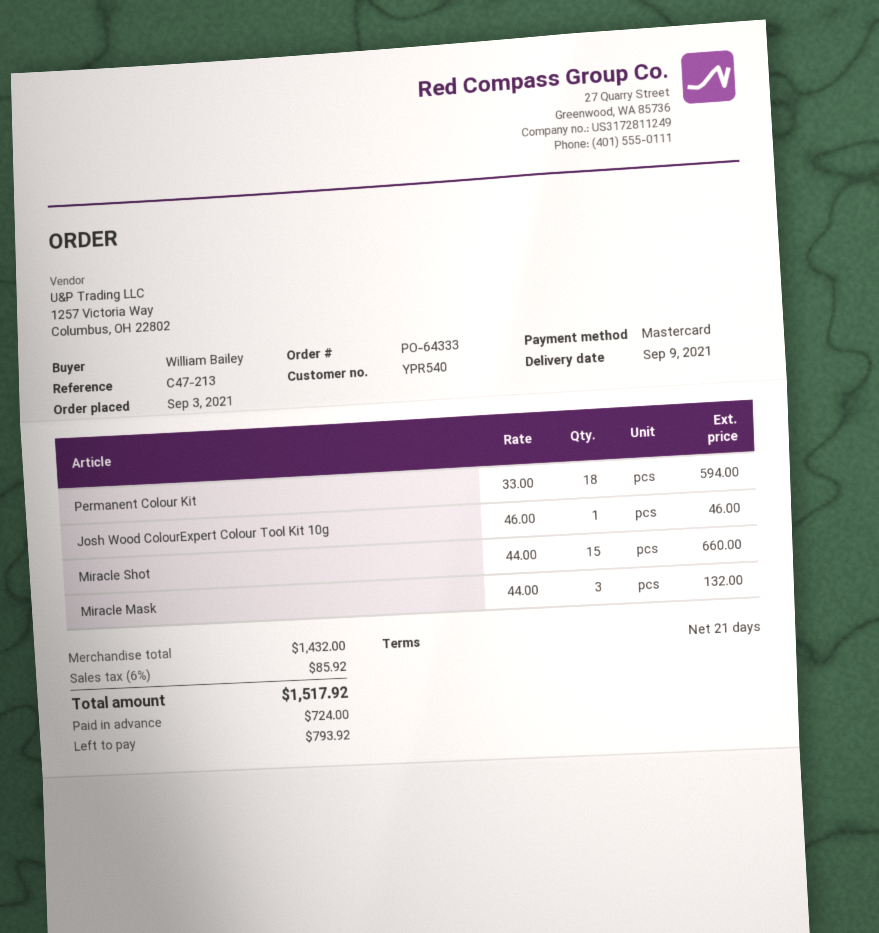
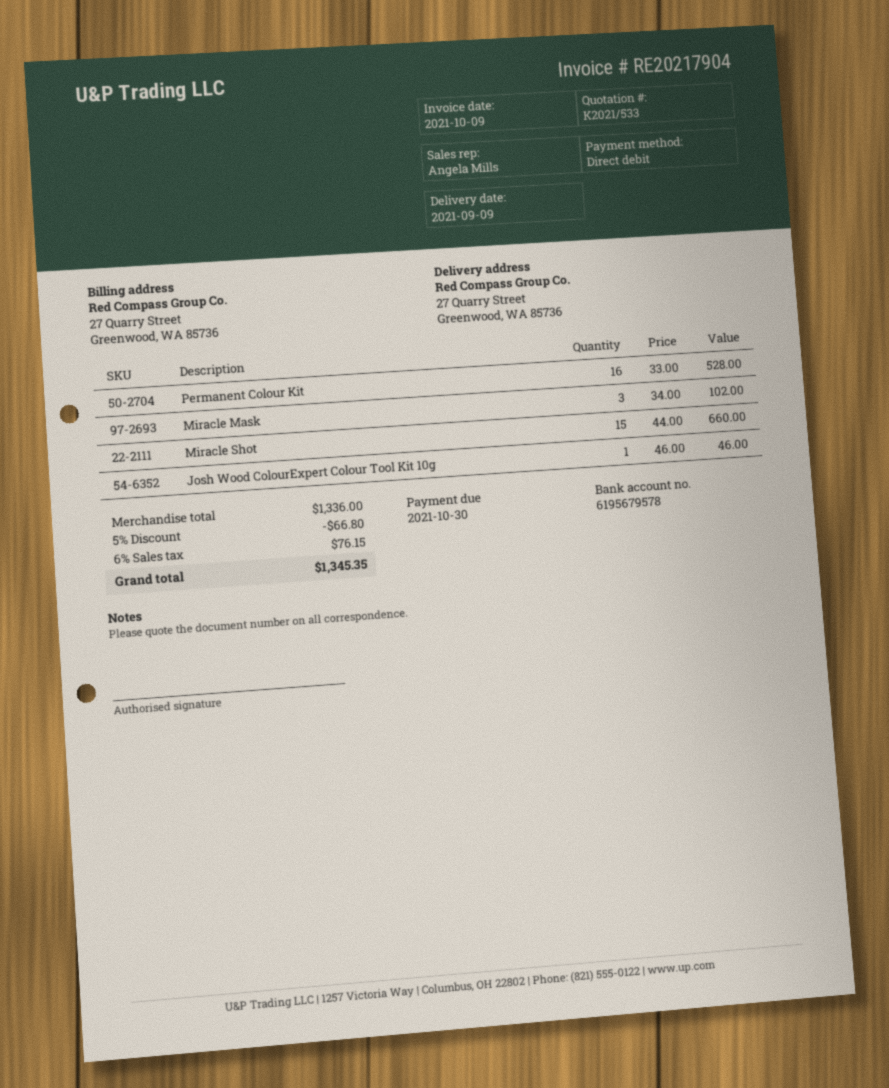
payment method: Mastercard -> direct debit
Permanent Colour Kit: 18 x 33.00 = 594.00 -> 16 x 33.00 = 528.00
Miracle Mask: 3 x 44.00 = 132.00 -> 3 x 34.00 = 102.00
subtotal: 1432.00 -> 1336.00
discount: none -> 5% = 66.80
tax: 6% = 85.92 -> 6% = 76.15
total: 1517.92 -> 1345.35

